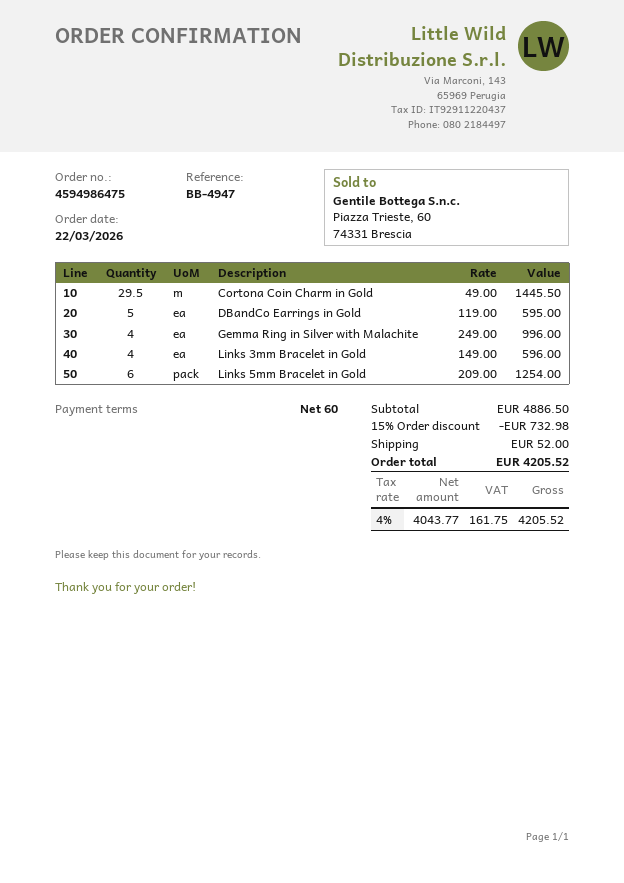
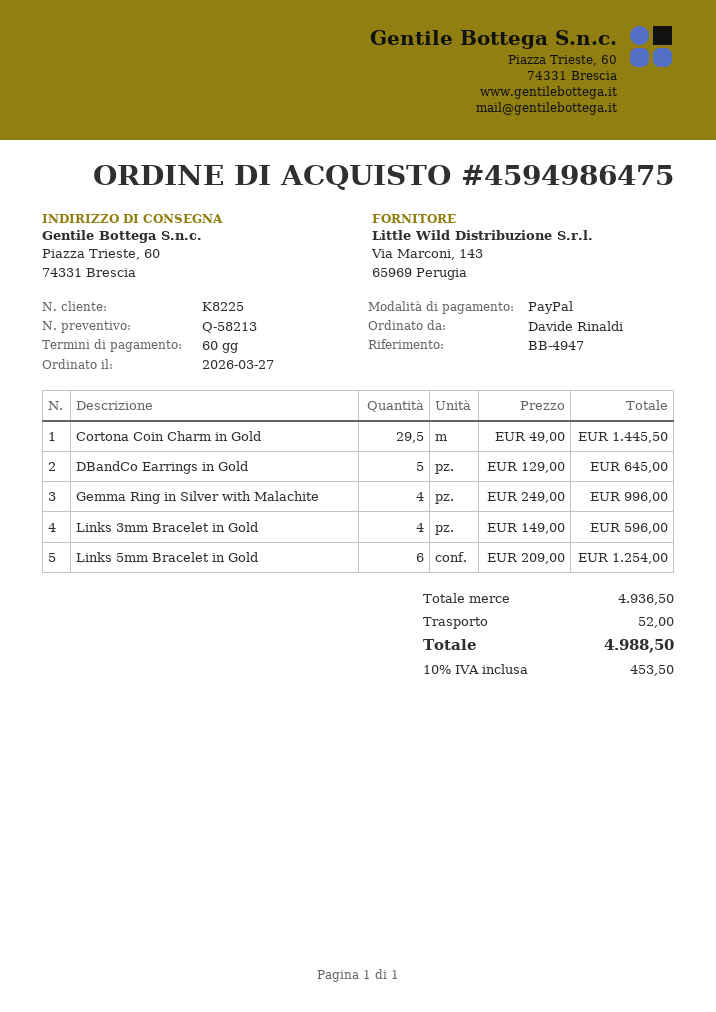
order date: 2026-03-22 -> 2026-03-27
DBandCo Earrings in Gold: 5 x 119.00 = 595.00 -> 5 x 129.00 = 645.00
subtotal: 4886.50 -> 4936.50
discount: 15% = 732.98 -> none
tax: 4% = 161.75 -> 10% = 453.50
total: 4205.52 -> 4988.50

